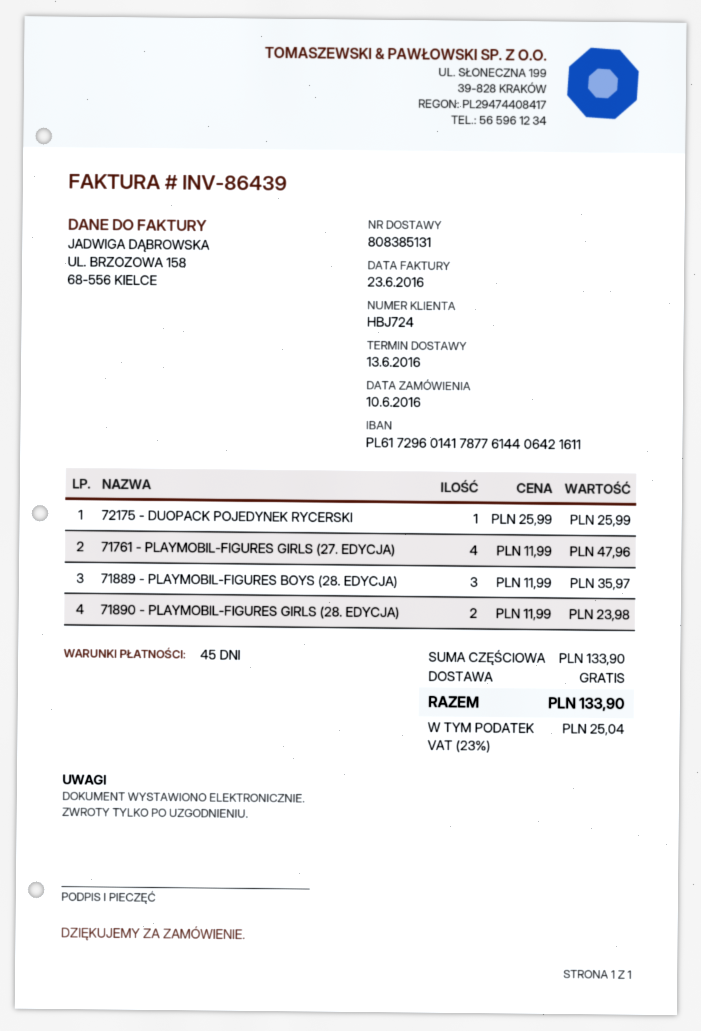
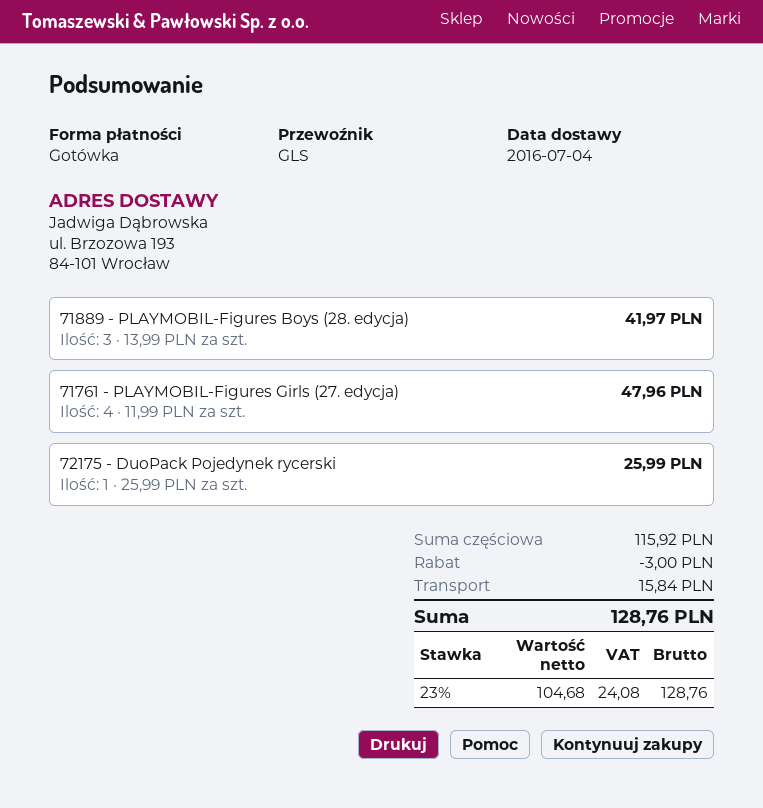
delivery date: 2016-06-13 -> 2016-07-04
71889 - PLAYMOBIL-FIGURES BOYS (28. EDYCJA): 3 x 11.99 = 35.97 -> 3 x 13.99 = 41.97
71890 - PLAYMOBIL-FIGURES GIRLS (28. EDYCJA): 2 x 11.99 = 23.98 -> none
subtotal: 133.90 -> 115.92
discount: none -> 3.00
shipping: 0.00 -> 15.84
tax: 23% = 25.04 -> 23% = 24.08
total: 133.90 -> 128.76

